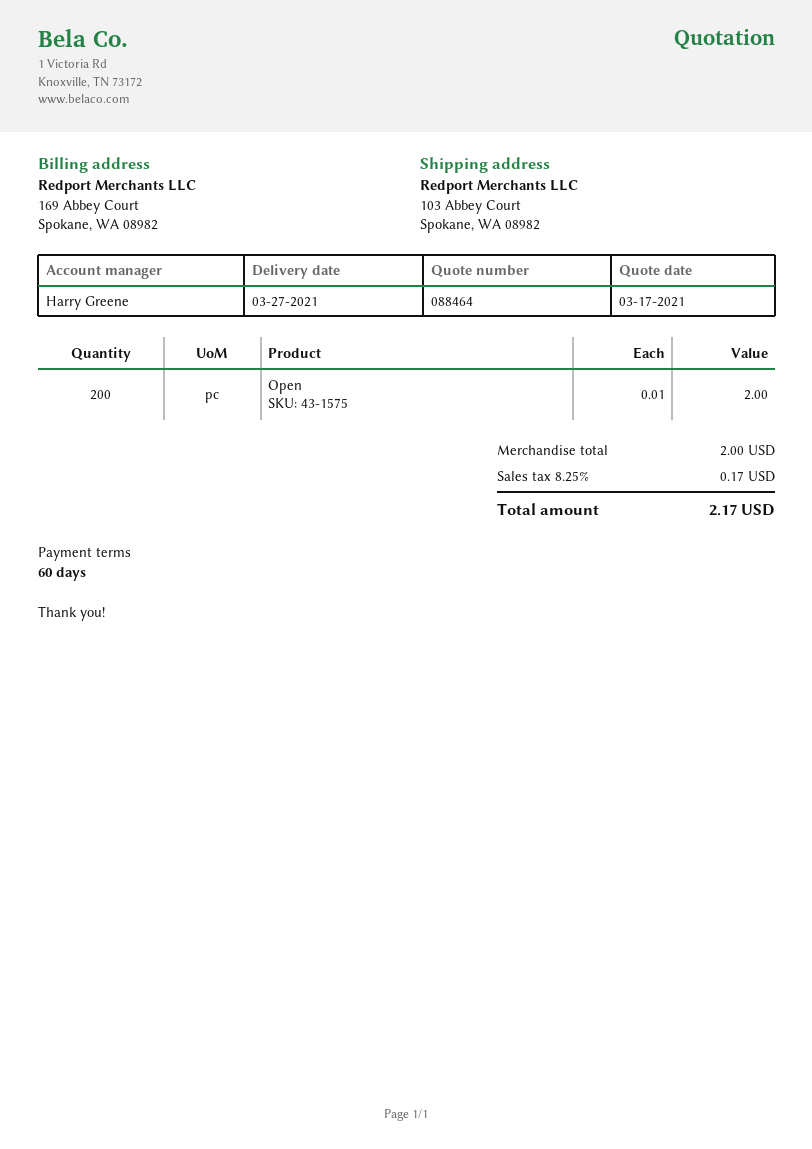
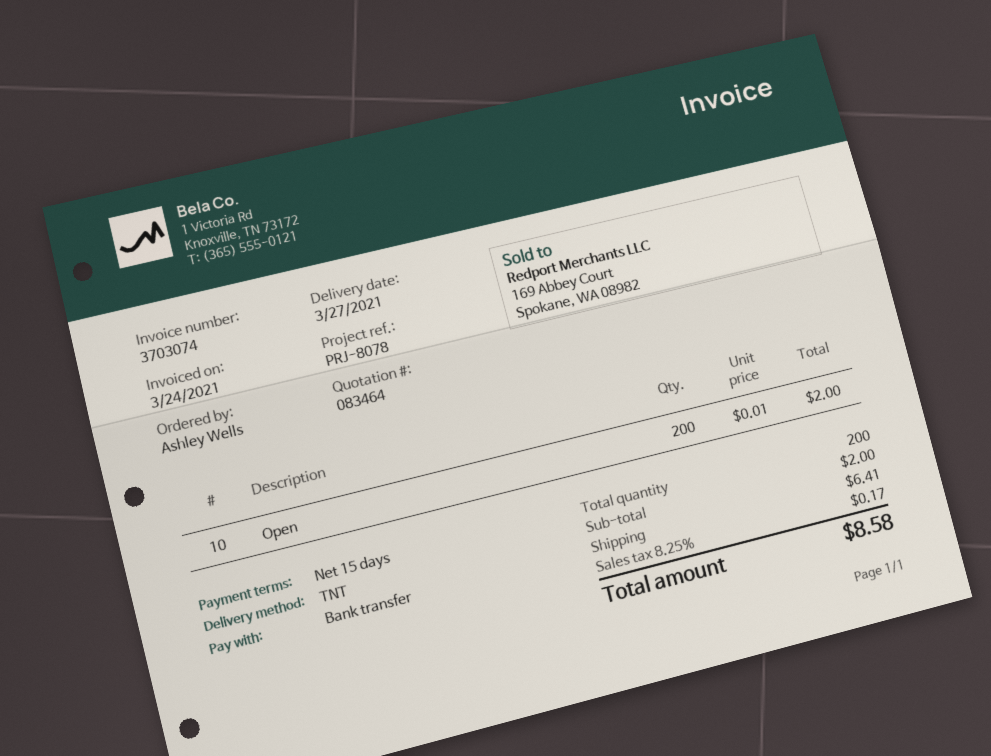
quote number: 088464 -> 083464
payment terms: 60 days -> 15 days
shipping: none -> 6.41
total: 2.17 -> 8.58

